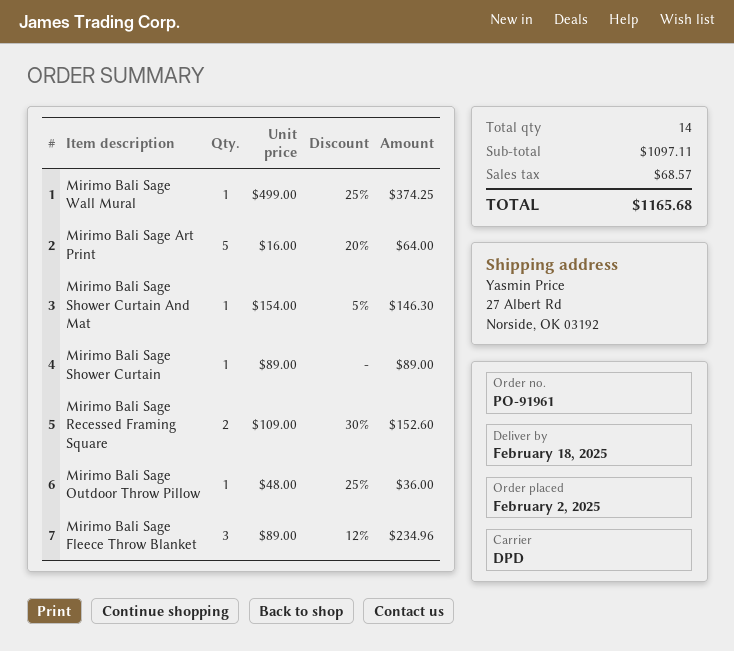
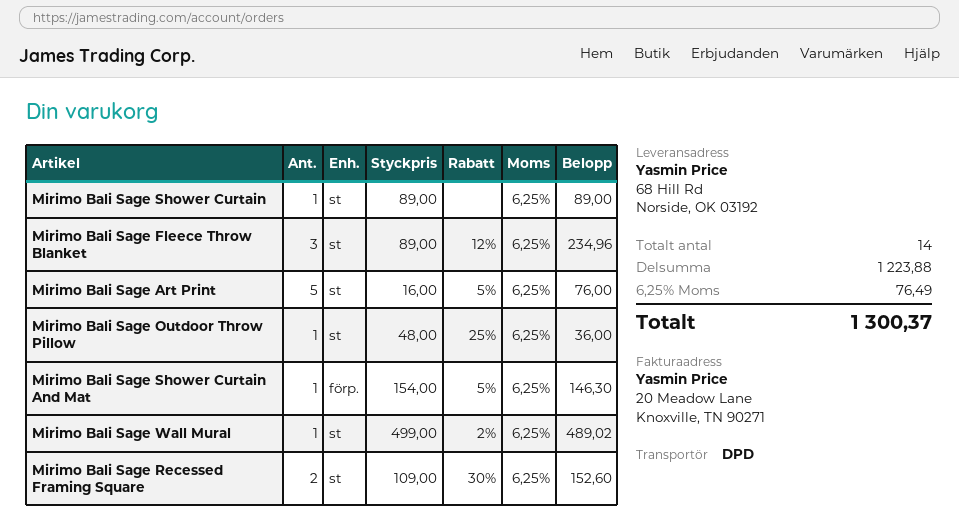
ship to: 27 Albert Rd, Norside, OK 03192 -> 68 Hill Rd, Norside, OK 03192
Mirimo Bali Sage Wall Mural: 1 x 499.00 - 25% = 374.25 -> 1 x 499.00 - 2% = 489.02
Mirimo Bali Sage Art Print: 5 x 16.00 - 20% = 64.00 -> 5 x 16.00 - 5% = 76.00
subtotal: 1097.11 -> 1223.88
tax: 68.57 -> 76.49
total: 1165.68 -> 1300.37

